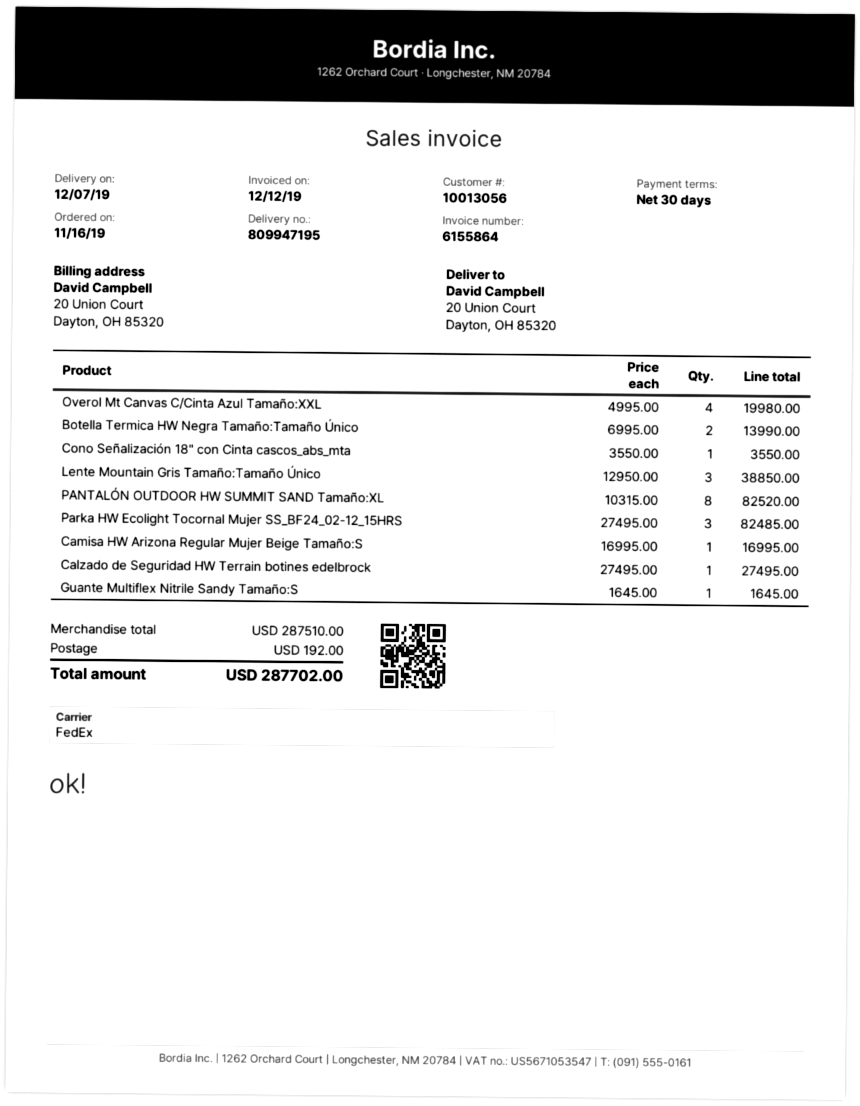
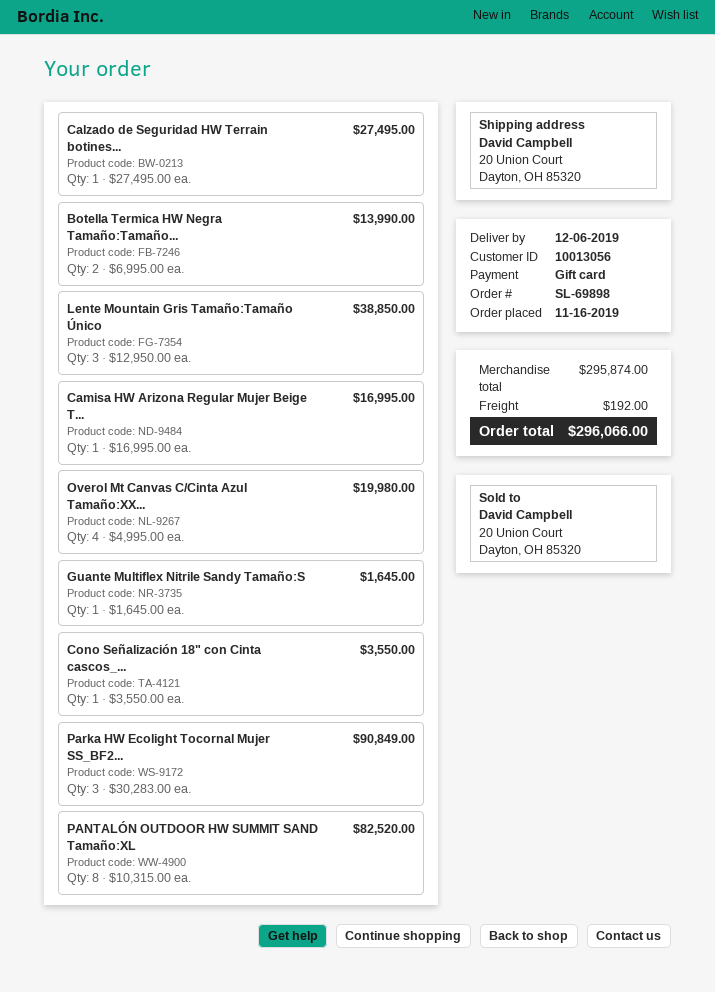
delivery date: 2019-12-07 -> 2019-12-06
Parka HW Ecolight Tocornal Mujer SS_BF24_02-12_15HRS: 3 x 27495.00 = 82485.00 -> 3 x 30283.00 = 90849.00
subtotal: 287510.00 -> 295874.00
total: 287702.00 -> 296066.00

